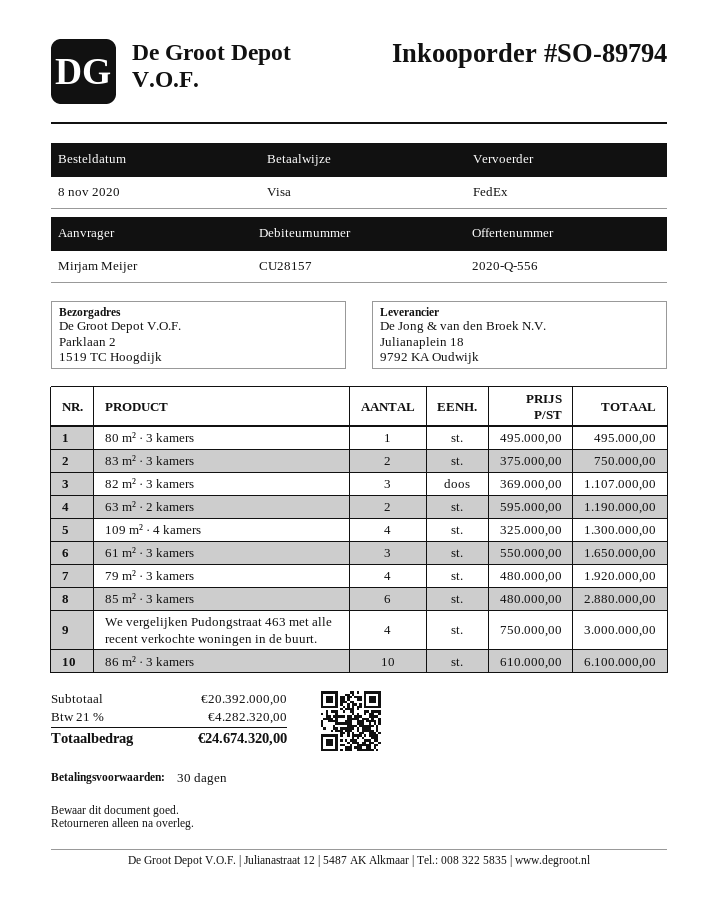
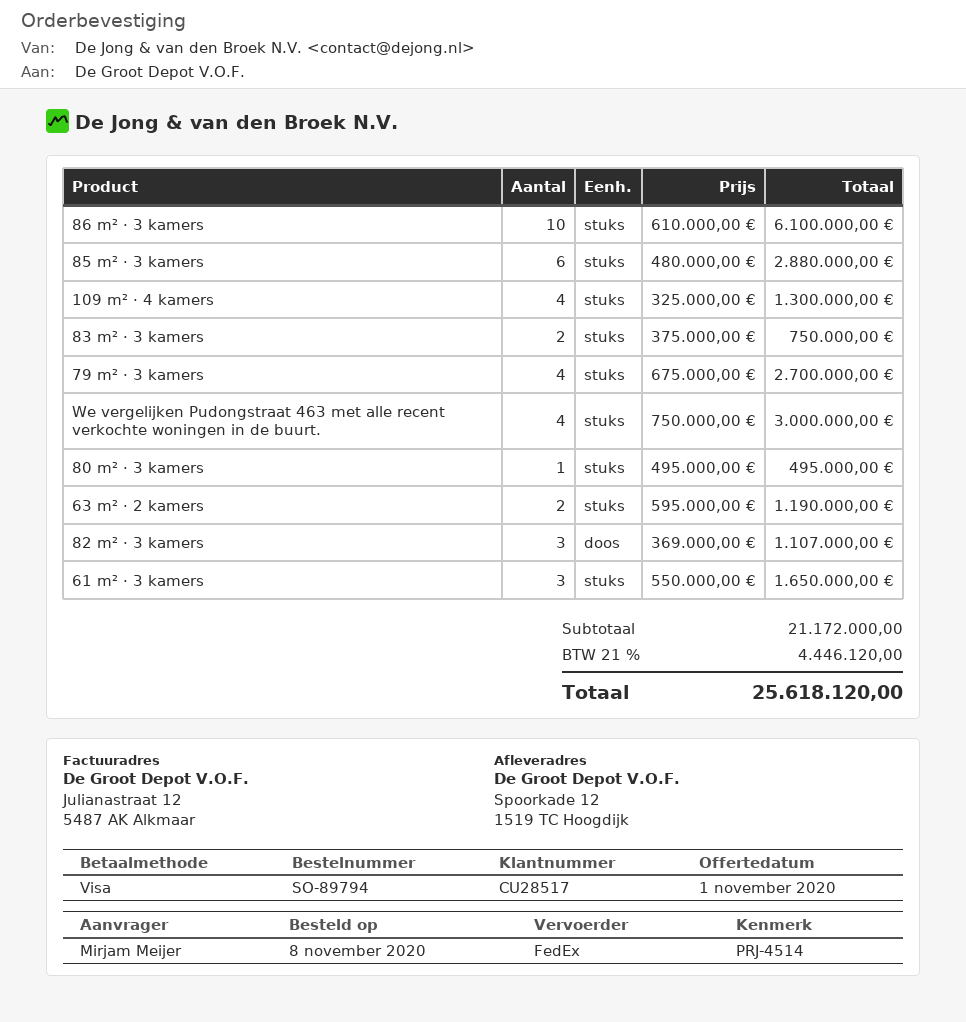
customer number: CU28157 -> CU28517
ship to: Parklaan 2, 1519 TC Hoogdijk -> Spoorkade 12, 1519 TC Hoogdijk
79 m² · 3 kamers: 4 x 480000.00 = 1920000.00 -> 4 x 675000.00 = 2700000.00
subtotal: 20392000.00 -> 21172000.00
tax: 21% = 4282320.00 -> 21% = 4446120.00
total: 24674320.00 -> 25618120.00

